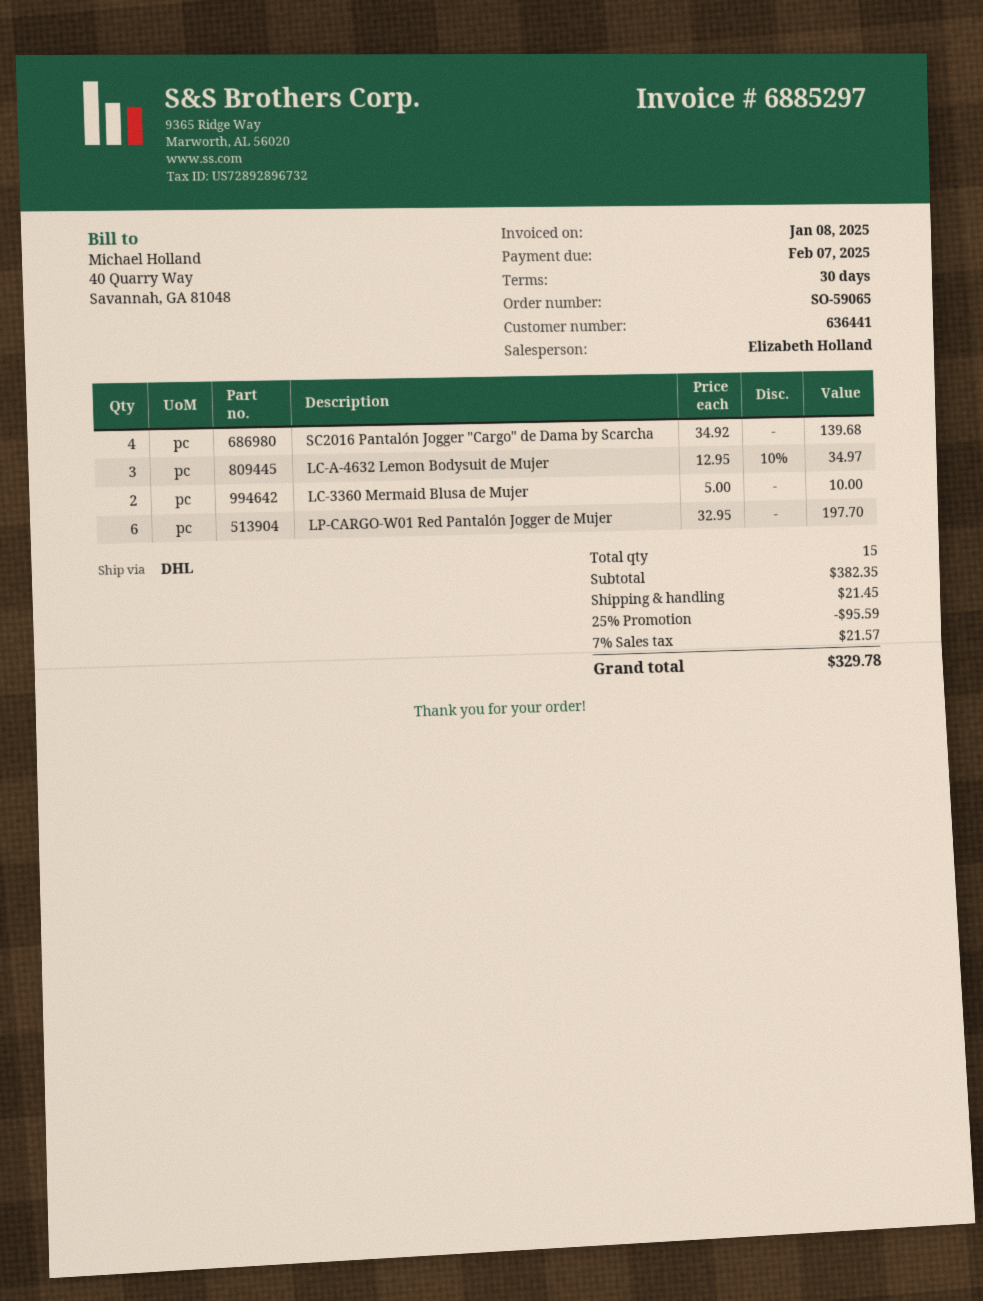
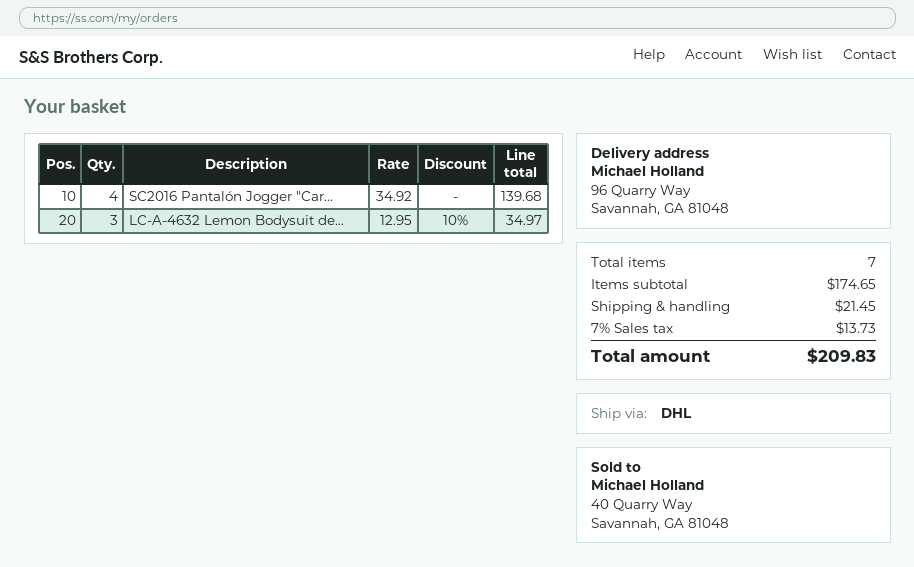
LC-3360 Mermaid Blusa de Mujer: 2 x 5.00 = 10.00 -> none
LP-CARGO-W01 Red Pantalón Jogger de Mujer: 6 x 32.95 = 197.70 -> none
total quantity: 15 -> 7
subtotal: 382.35 -> 174.65
discount: 25% = 95.59 -> none
tax: 7% = 21.57 -> 7% = 13.73
total: 329.78 -> 209.83

